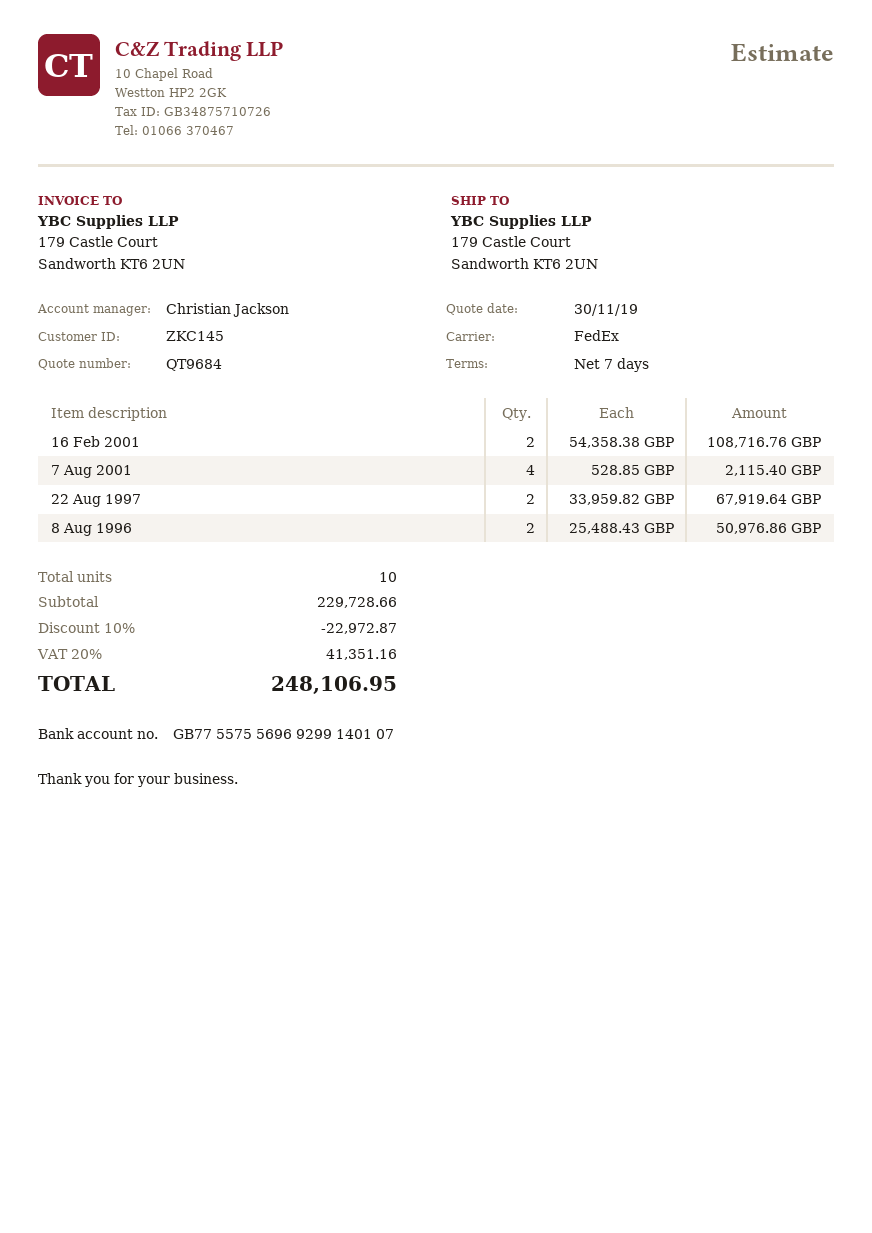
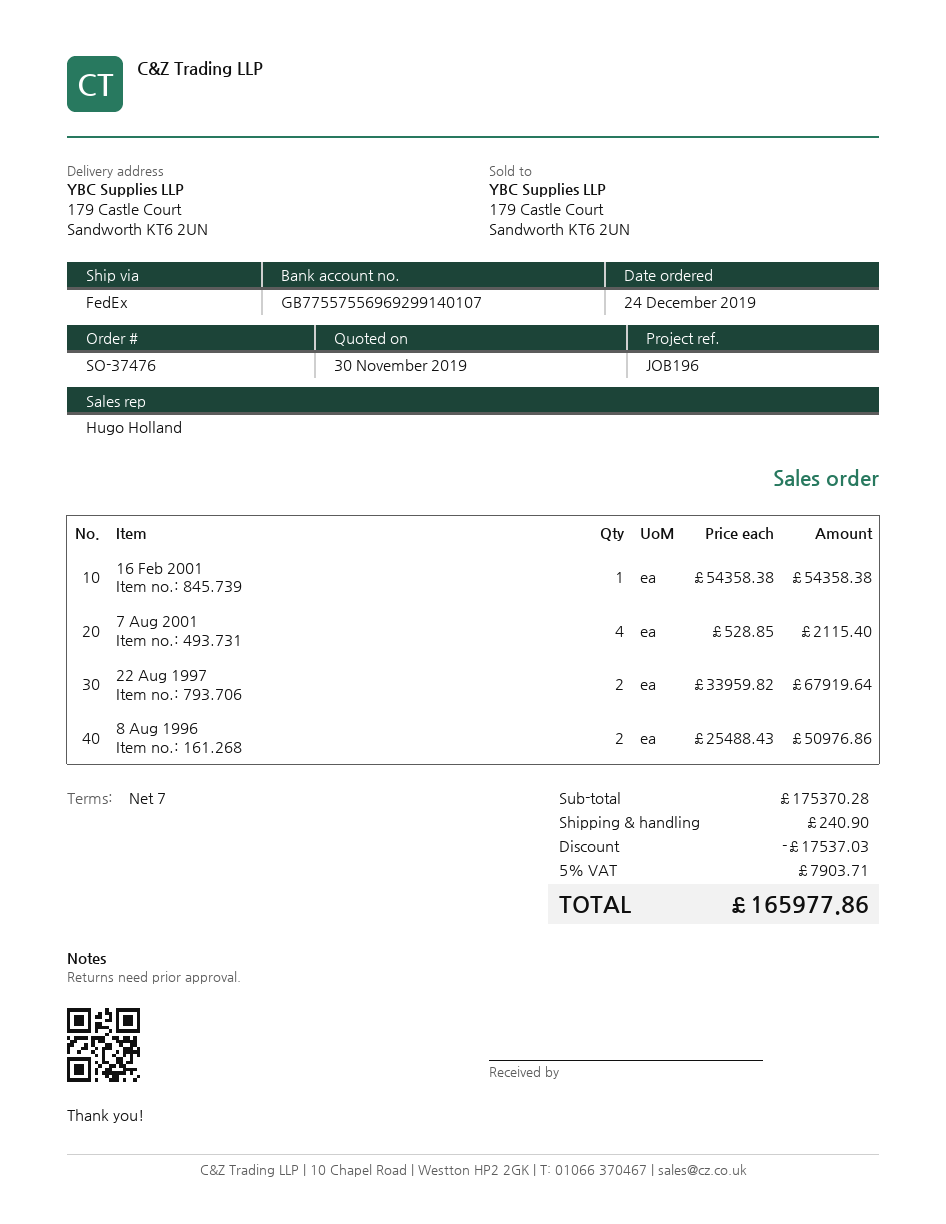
sales rep: Christian Jackson -> Hugo Holland
16 Feb 2001: 2 x 54358.38 = 108716.76 -> 1 x 54358.38 = 54358.38
subtotal: 229728.66 -> 175370.28
discount: 22972.87 -> 17537.03
shipping: none -> 240.90
tax: 20% = 41351.16 -> 5% = 7903.71
total: 248106.95 -> 165977.86

